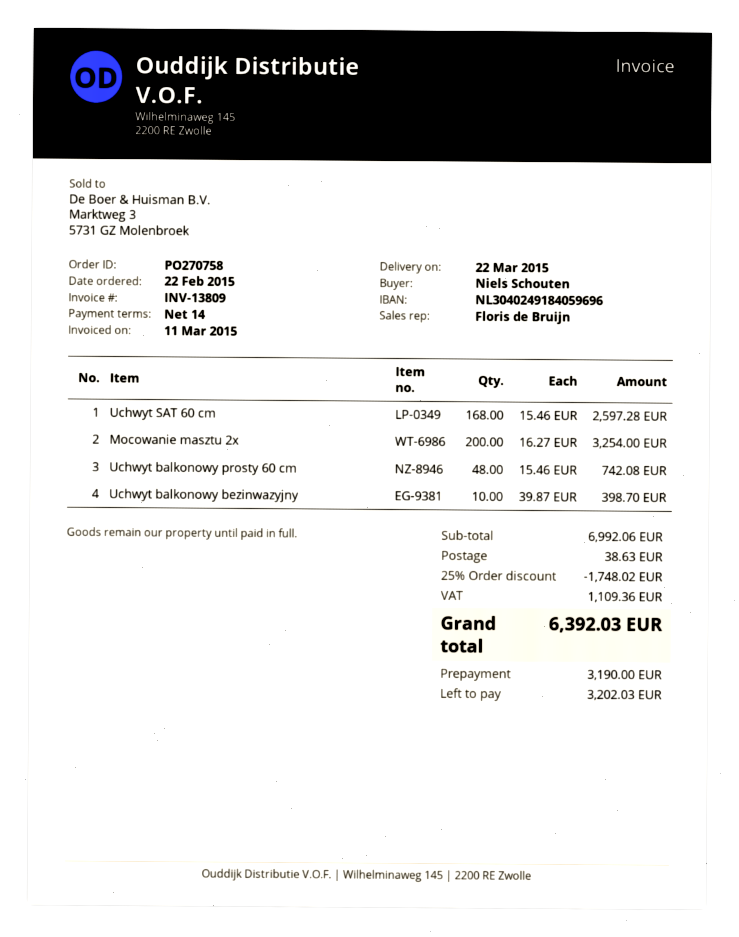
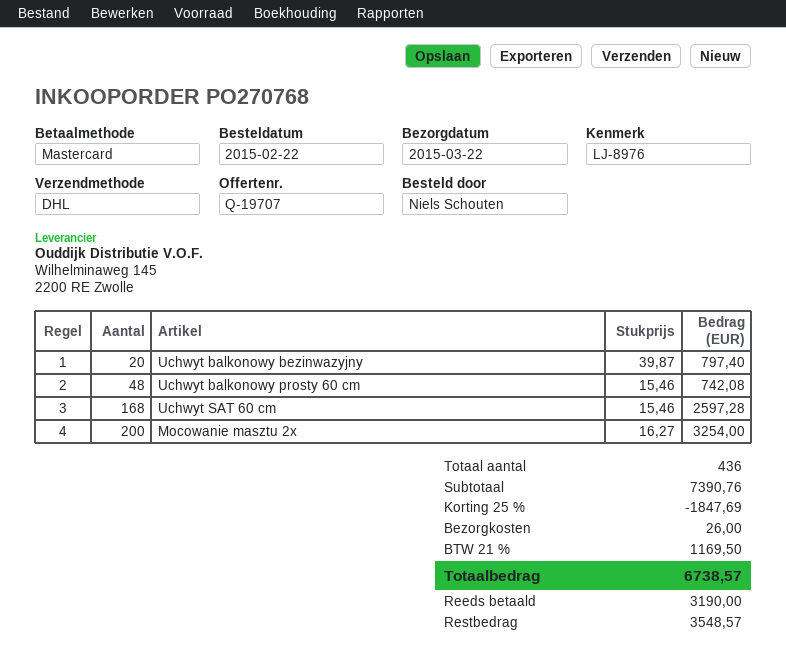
order number: PO270758 -> PO270768
Uchwyt balkonowy bezinwazyjny: 10 x 39.87 = 398.70 -> 20 x 39.87 = 797.40
subtotal: 6992.06 -> 7390.76
discount: 25% = 1748.02 -> 25% = 1847.69
shipping: 38.63 -> 26.00
tax: 1109.36 -> 1169.50
total: 6392.03 -> 6738.57
balance: 3202.03 -> 3548.57

